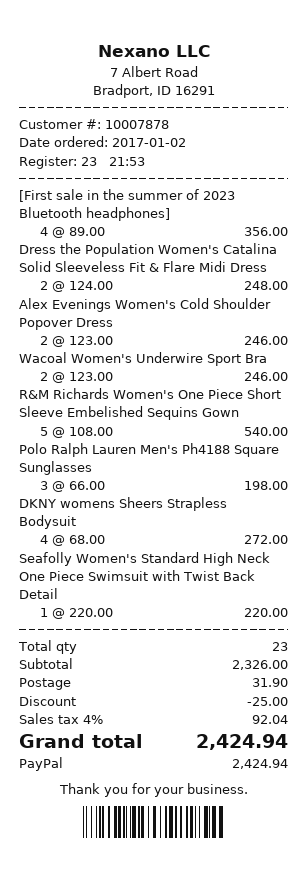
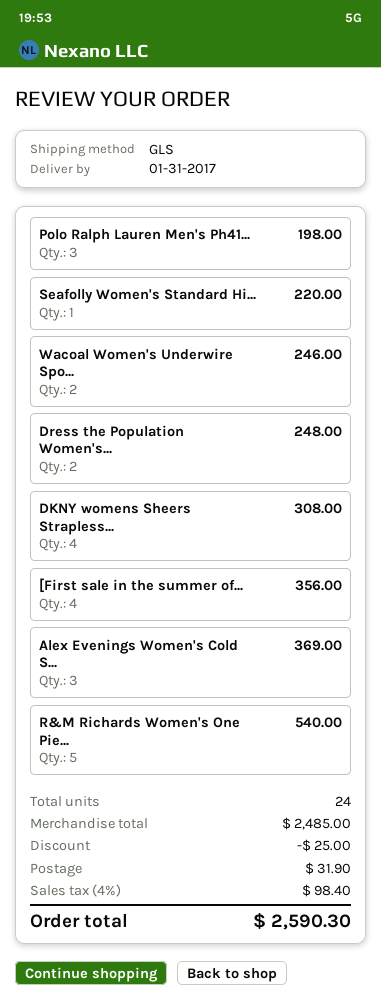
Alex Evenings Women's Cold Shoulder Popover Dress: 2 for 246.00 -> 3 for 369.00
DKNY womens Sheers Strapless Bodysuit: 4 for 272.00 -> 4 for 308.00
total quantity: 23 -> 24
subtotal: 2326.00 -> 2485.00
tax: 4% = 92.04 -> 4% = 98.40
total: 2424.94 -> 2590.30

